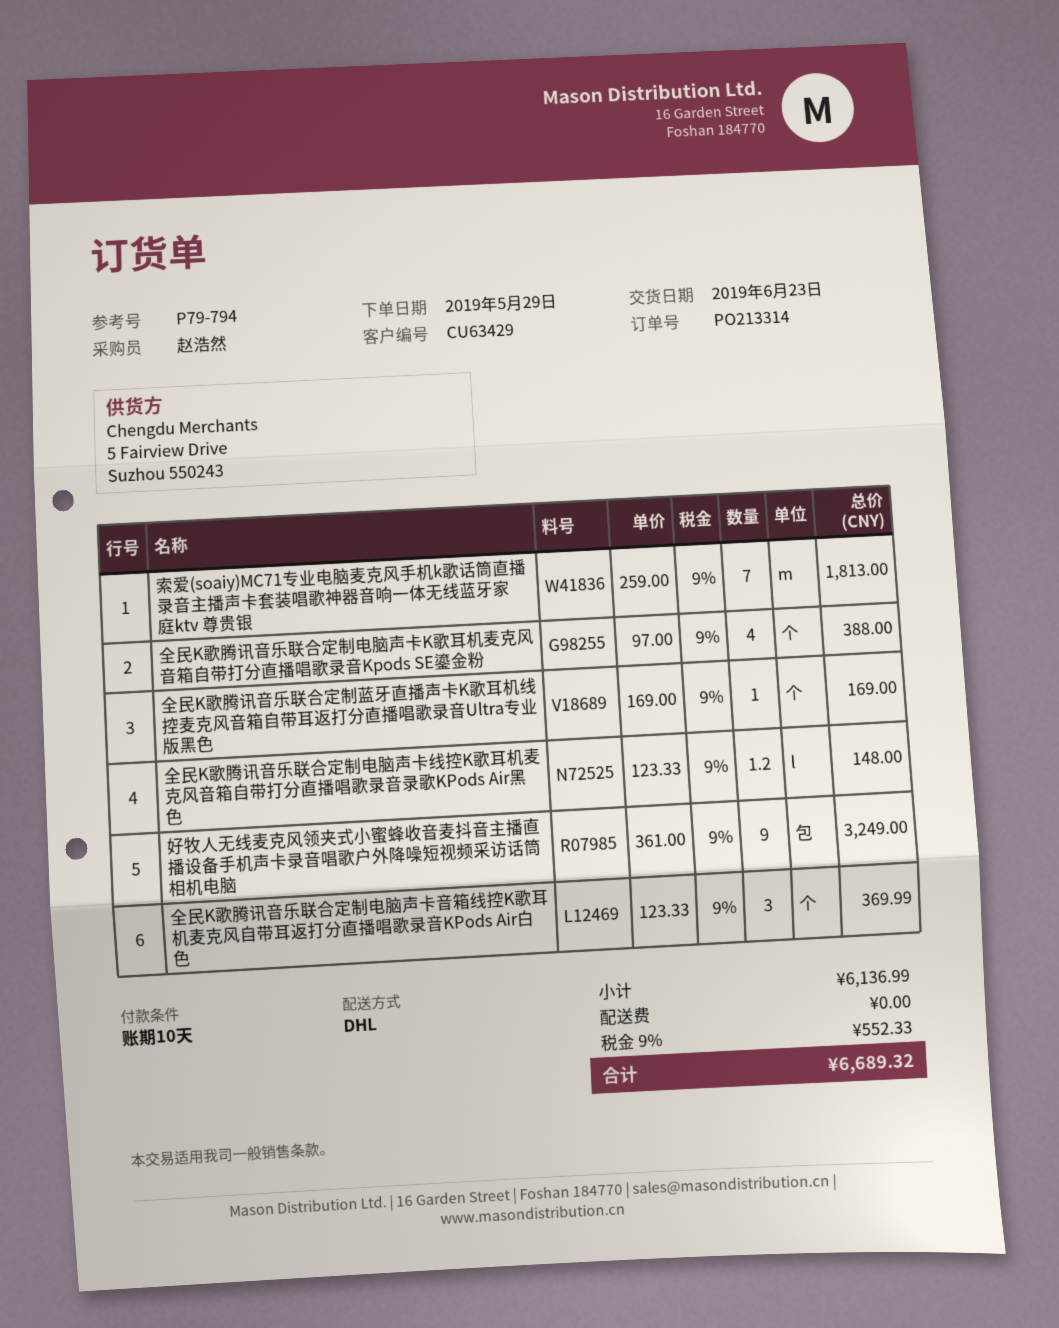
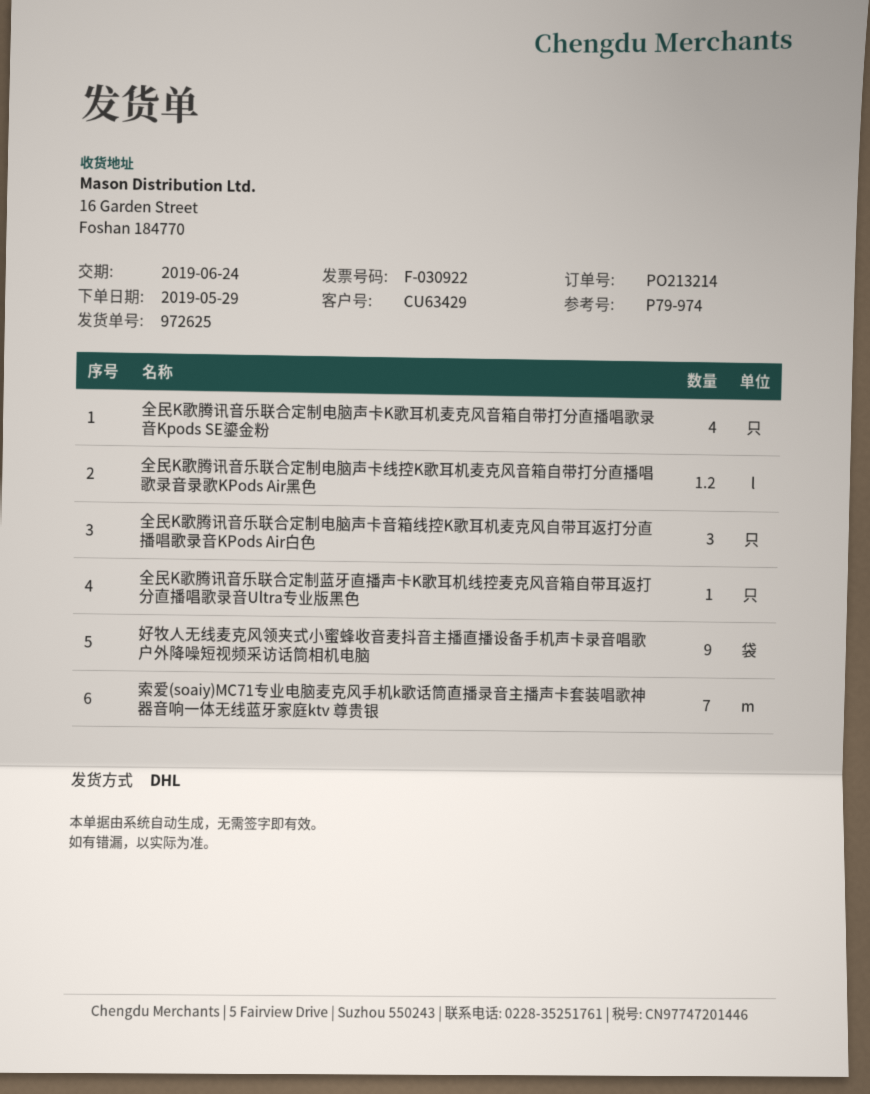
order number: PO213314 -> PO213214
delivery date: 2019-06-23 -> 2019-06-24
reference: P79-794 -> P79-974

